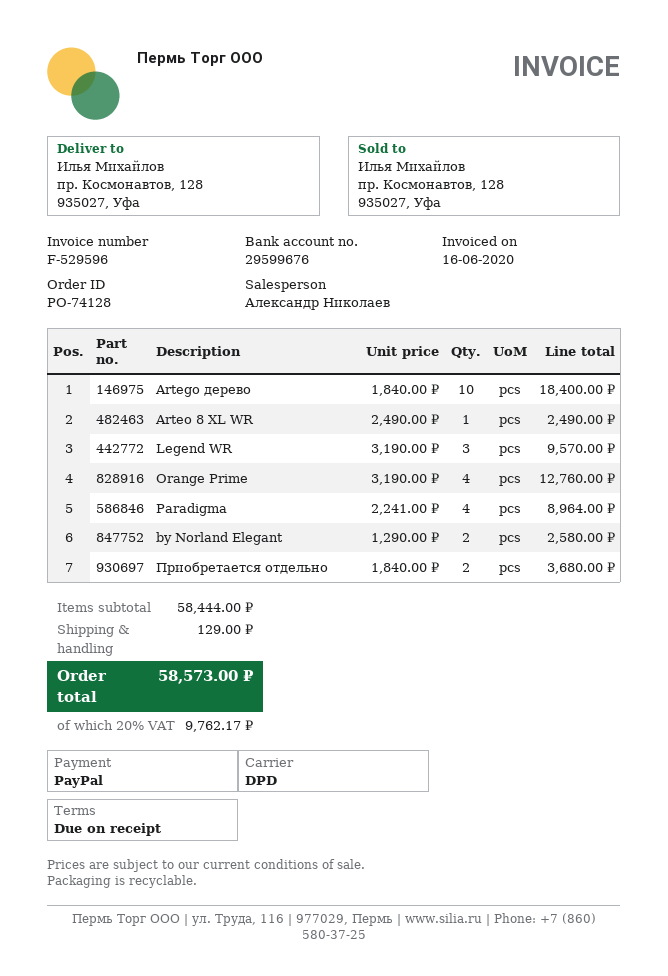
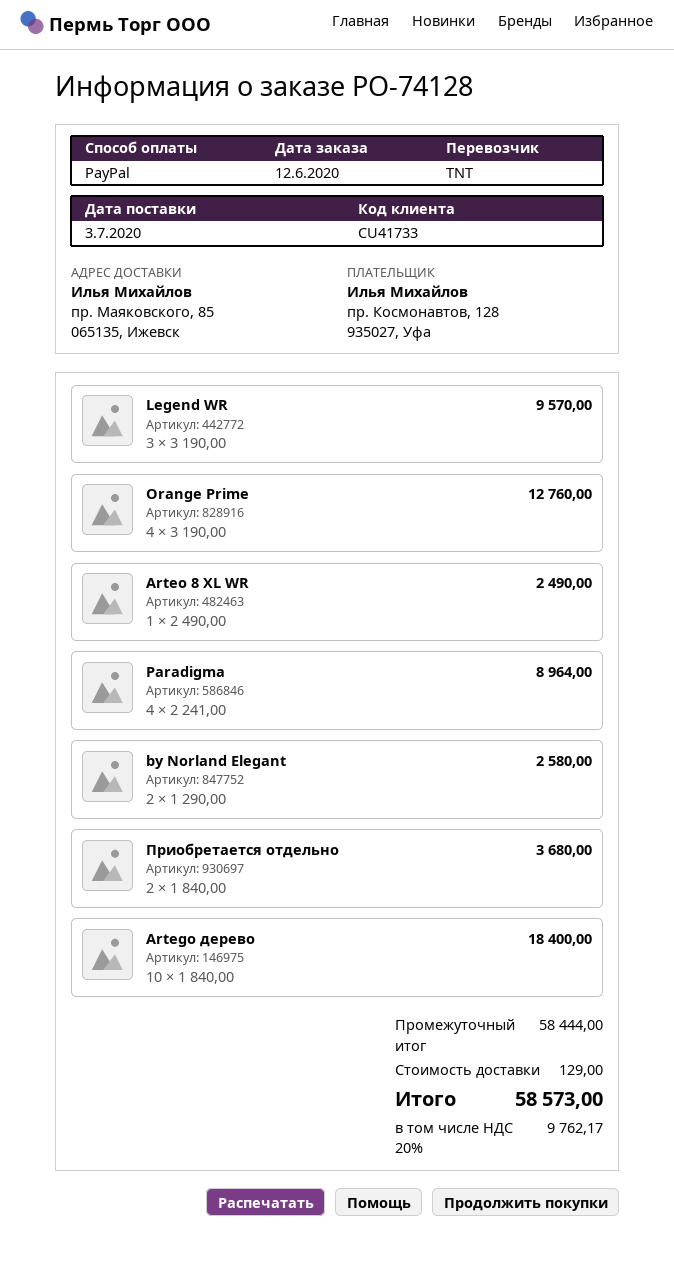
shipping method: DPD -> TNT
ship to: пр. Космонавтов, 128, 935027, Уфа -> пр. Маяковского, 85, 065135, Ижевск

